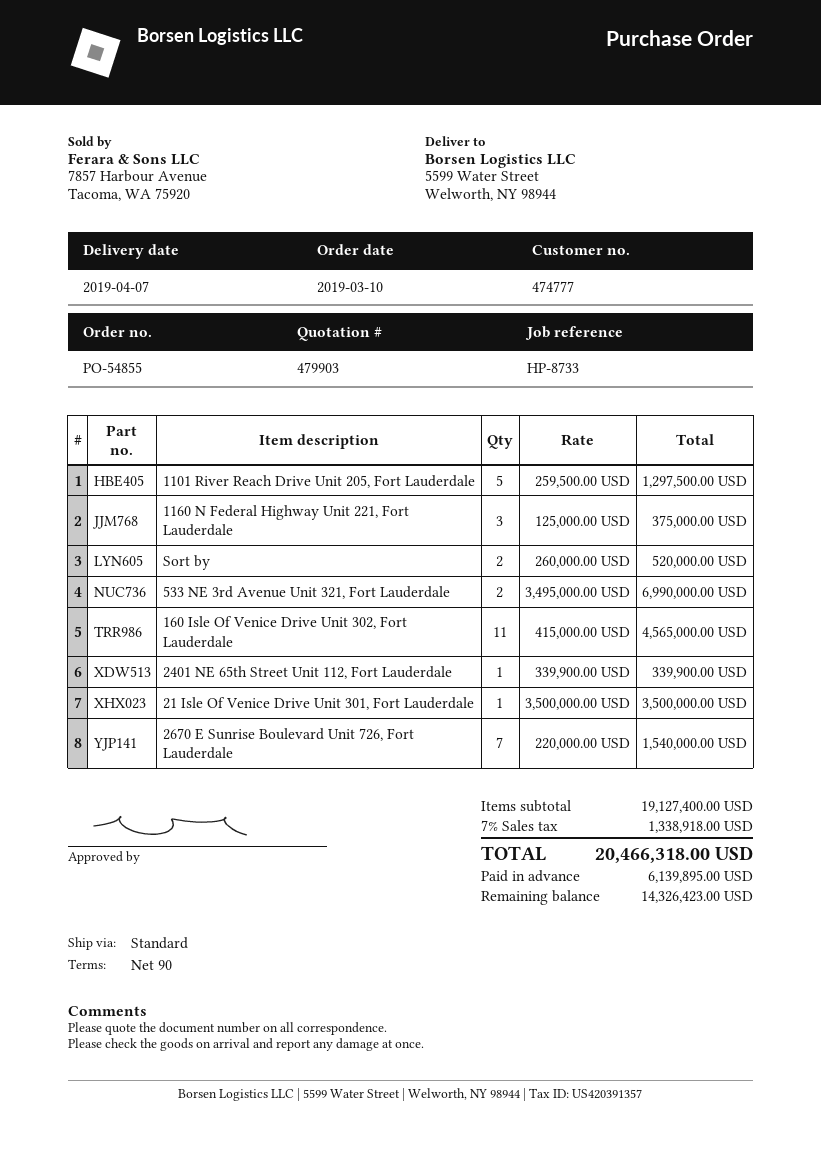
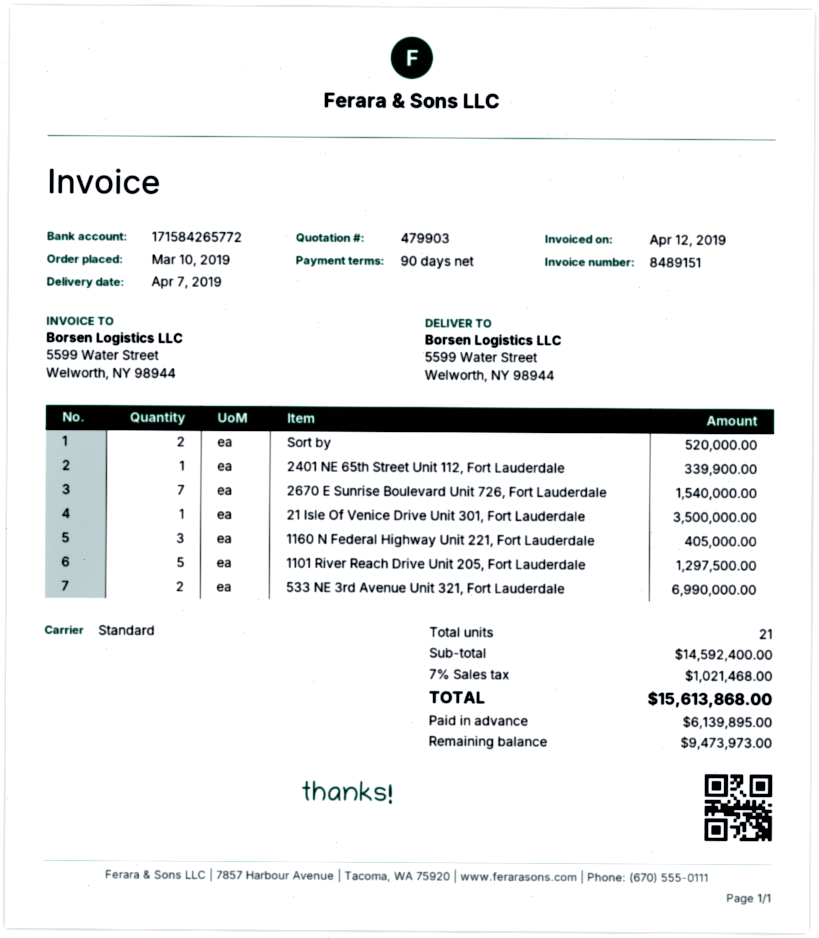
1160 N Federal Highway Unit 221, Fort Lauderdale: 3 for 375000.00 -> 3 for 405000.00
160 Isle Of Venice Drive Unit 302, Fort Lauderdale: 11 for 4565000.00 -> none
subtotal: 19127400.00 -> 14592400.00
tax: 7% = 1338918.00 -> 7% = 1021468.00
total: 20466318.00 -> 15613868.00
balance: 14326423.00 -> 9473973.00

